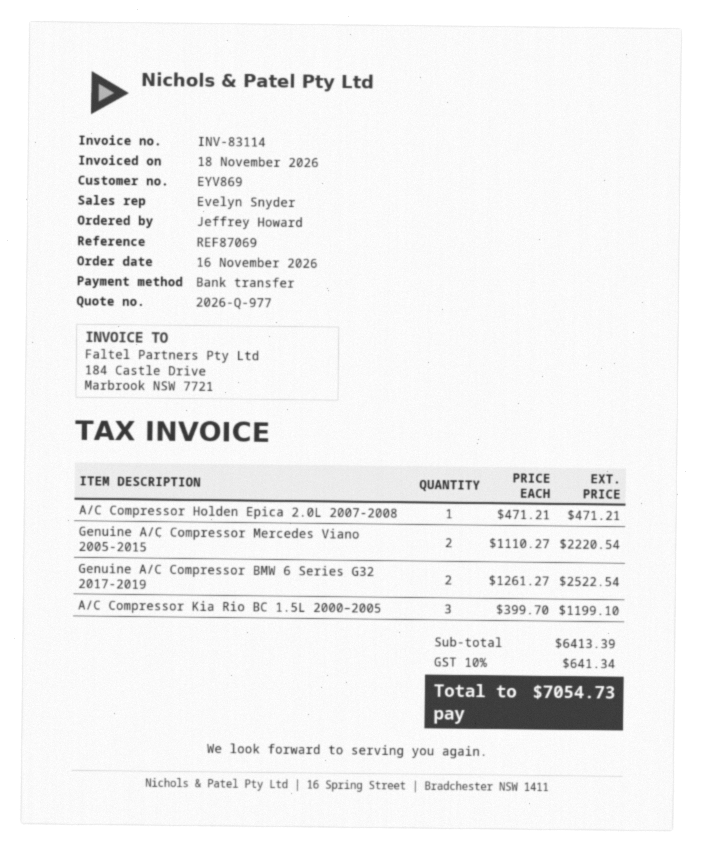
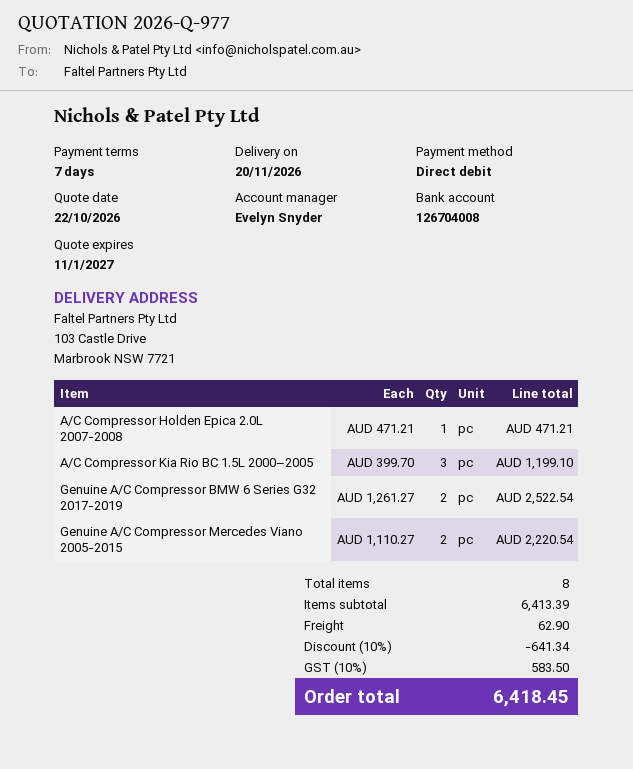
payment method: bank transfer -> direct debit
discount: none -> 10% = 641.34
shipping: none -> 62.90
tax: 10% = 641.34 -> 10% = 583.50
total: 7054.73 -> 6418.45

